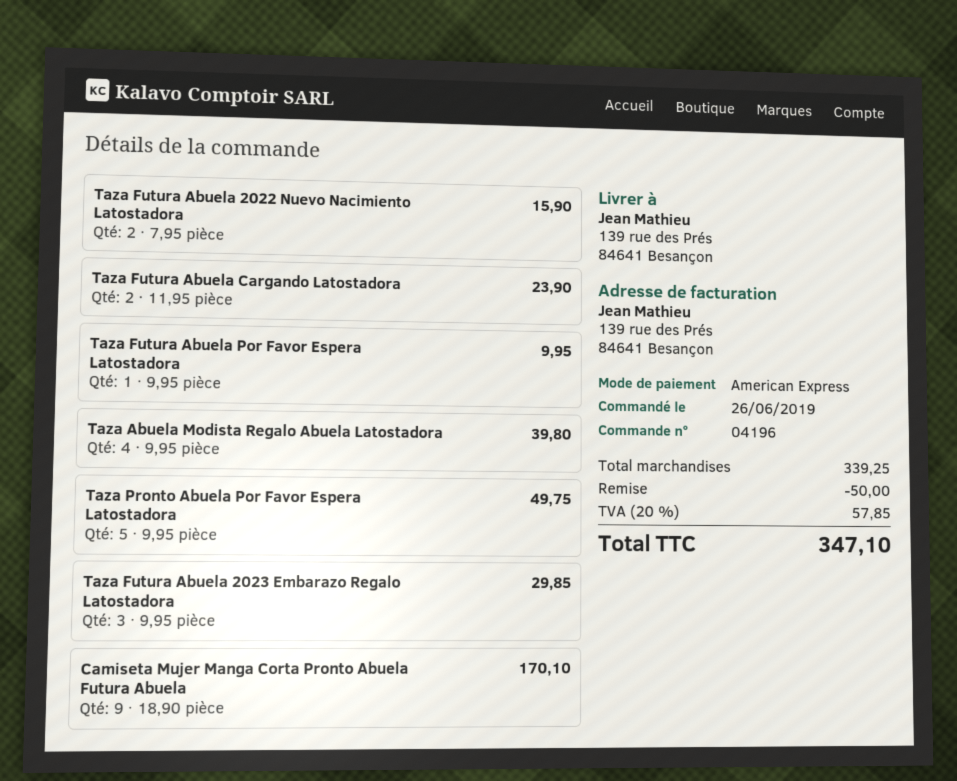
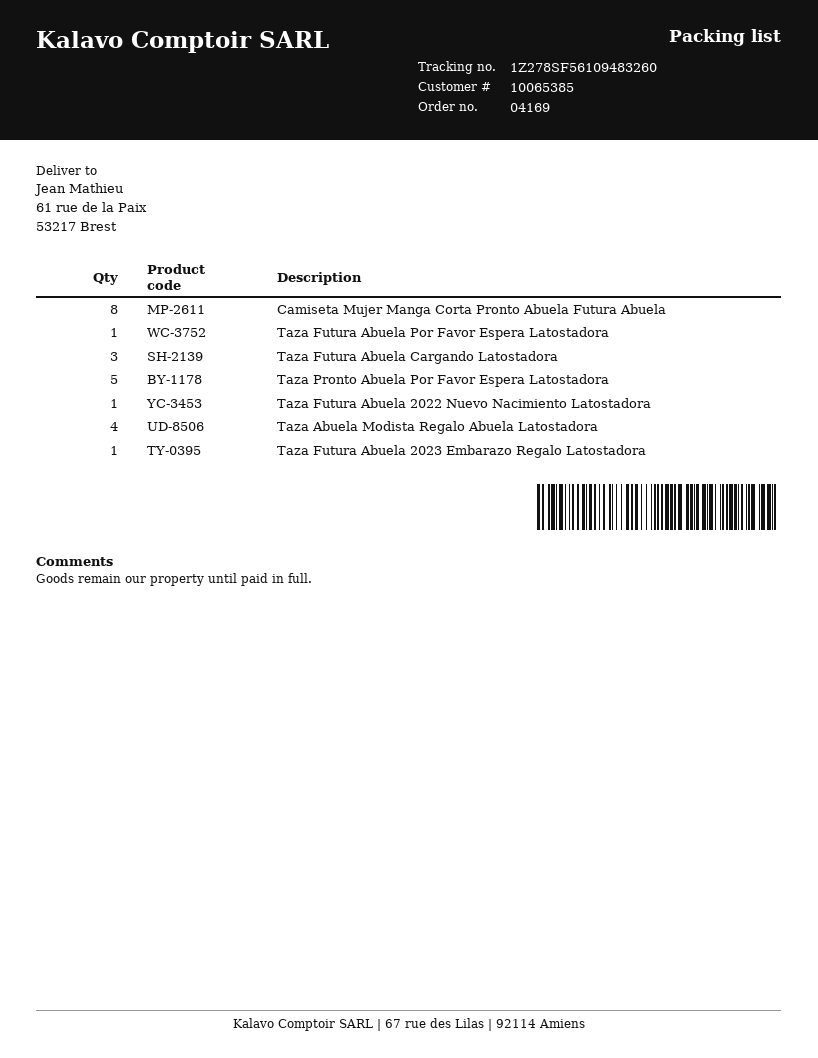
order number: 04196 -> 04169
ship to: 139 rue des Prés, 84641 Besançon -> 61 rue de la Paix, 53217 Brest
Taza Futura Abuela 2022 Nuevo Nacimiento Latostadora: 2 -> 1
Taza Futura Abuela Cargando Latostadora: 2 -> 3
Taza Futura Abuela 2023 Embarazo Regalo Latostadora: 3 -> 1
Camiseta Mujer Manga Corta Pronto Abuela Futura Abuela: 9 -> 8

